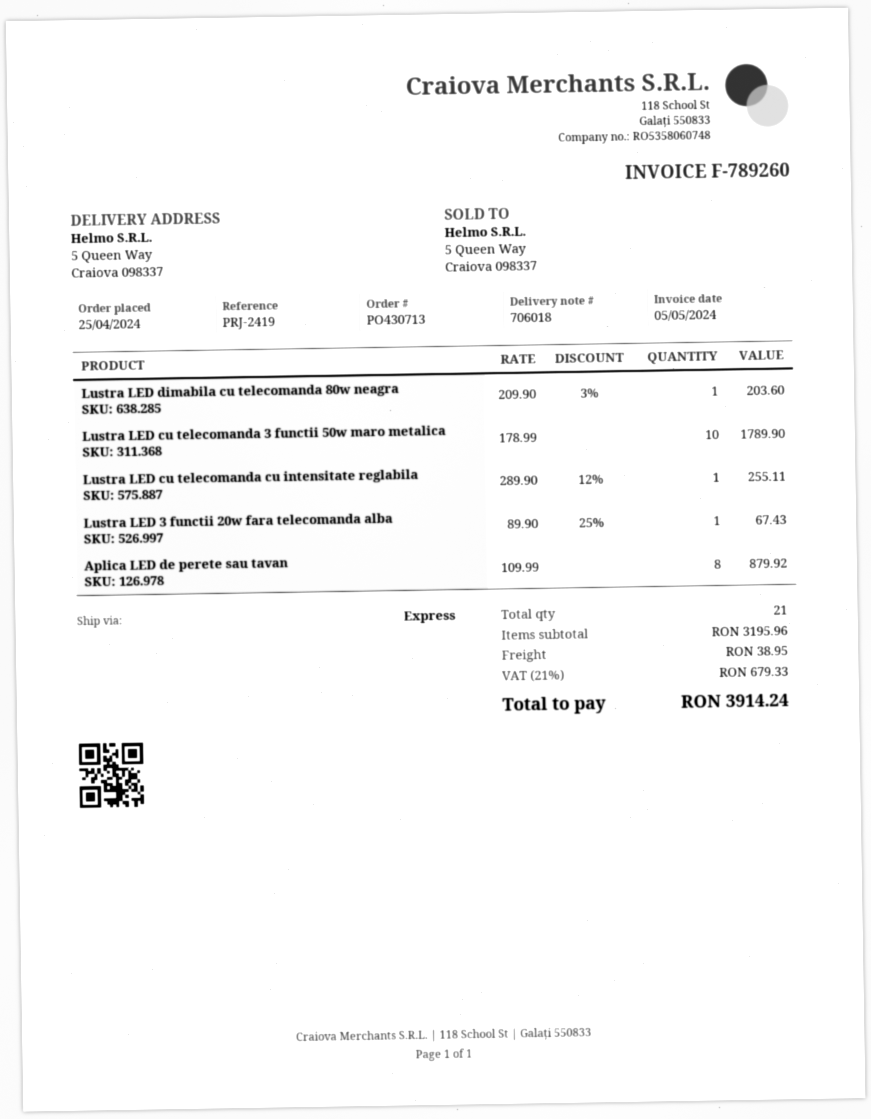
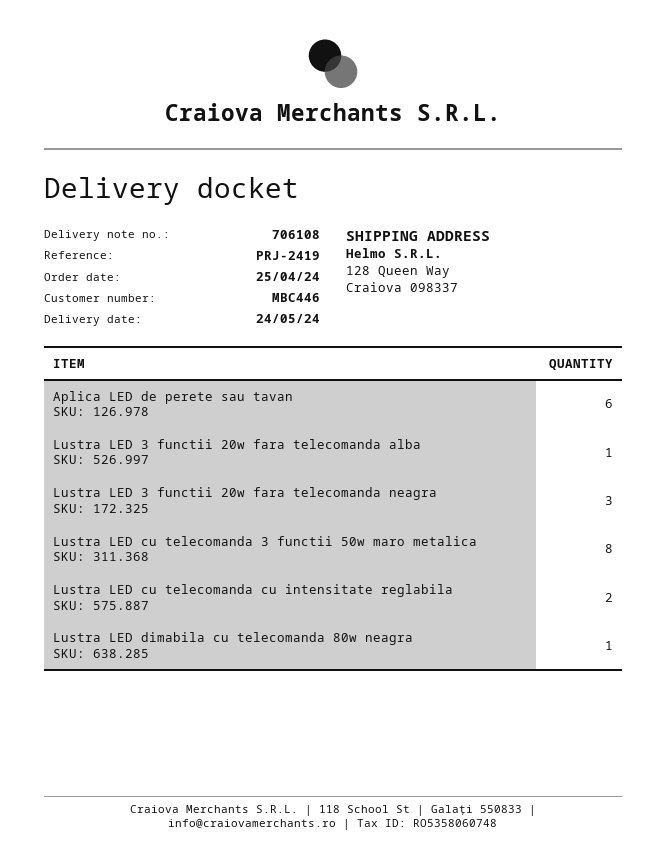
delivery note number: 706018 -> 706108
ship to: 5 Queen Way, Craiova 098337 -> 128 Queen Way, Craiova 098337
Lustra LED cu telecomanda 3 functii 50w maro metalica: 10 -> 8
Lustra LED cu telecomanda cu intensitate reglabila: 1 -> 2
Aplica LED de perete sau tavan: 8 -> 6
Lustra LED 3 functii 20w fara telecomanda neagra: none -> 3

